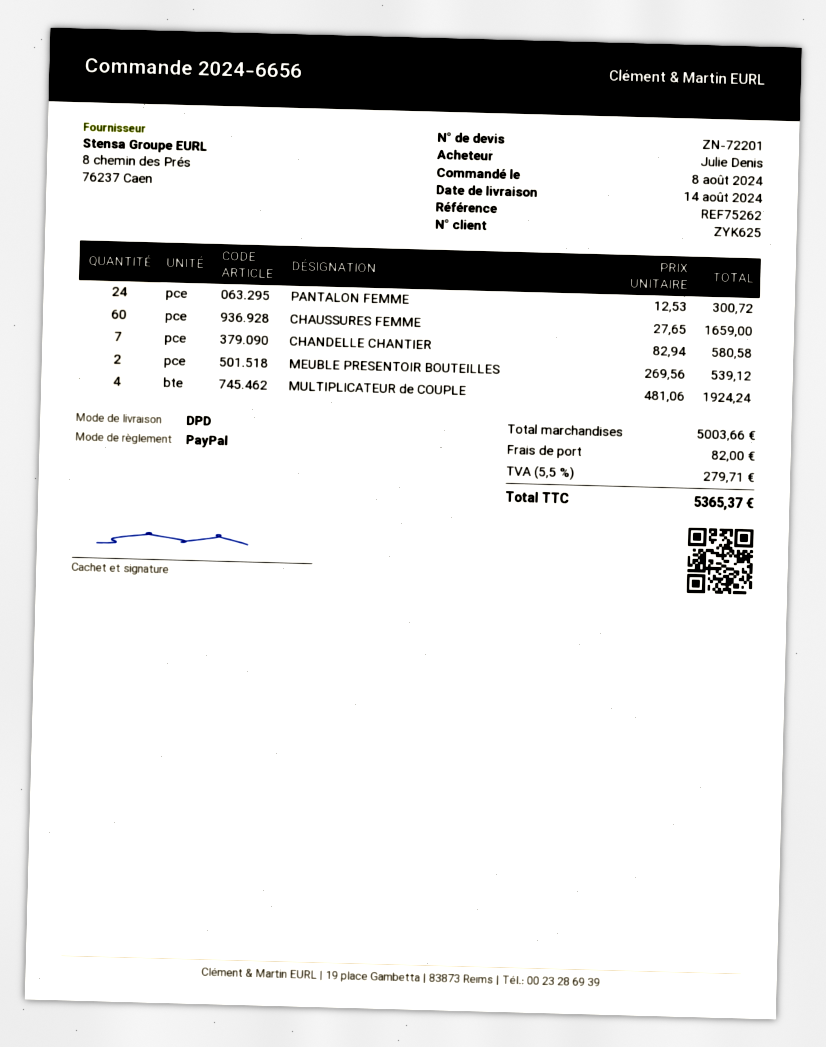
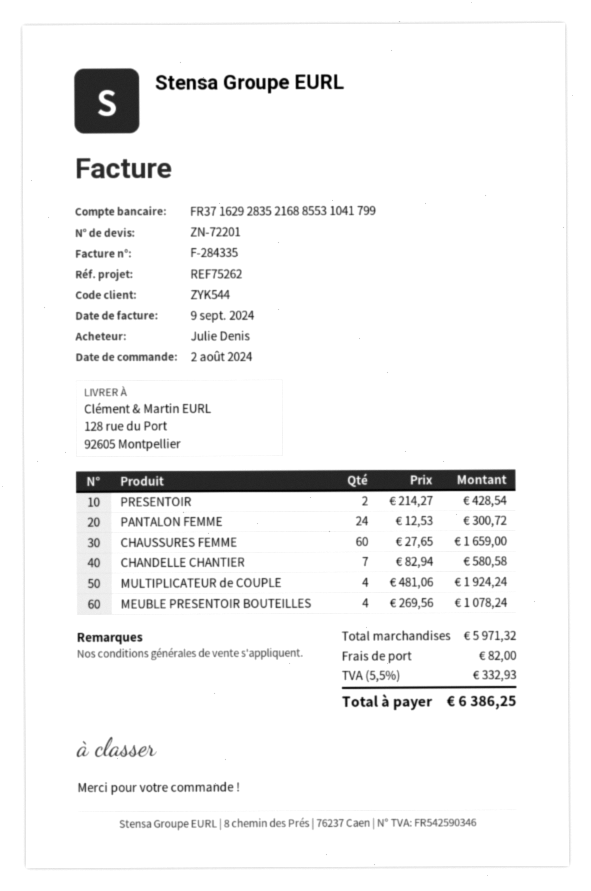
order date: 2024-08-08 -> 2024-08-02
customer number: ZYK625 -> ZYK544
MEUBLE PRESENTOIR BOUTEILLES: 2 x 269.56 = 539.12 -> 4 x 269.56 = 1078.24
PRESENTOIR: none -> 2 x 214.27 = 428.54
subtotal: 5003.66 -> 5971.32
tax: 5.5% = 279.71 -> 5.5% = 332.93
total: 5365.37 -> 6386.25

